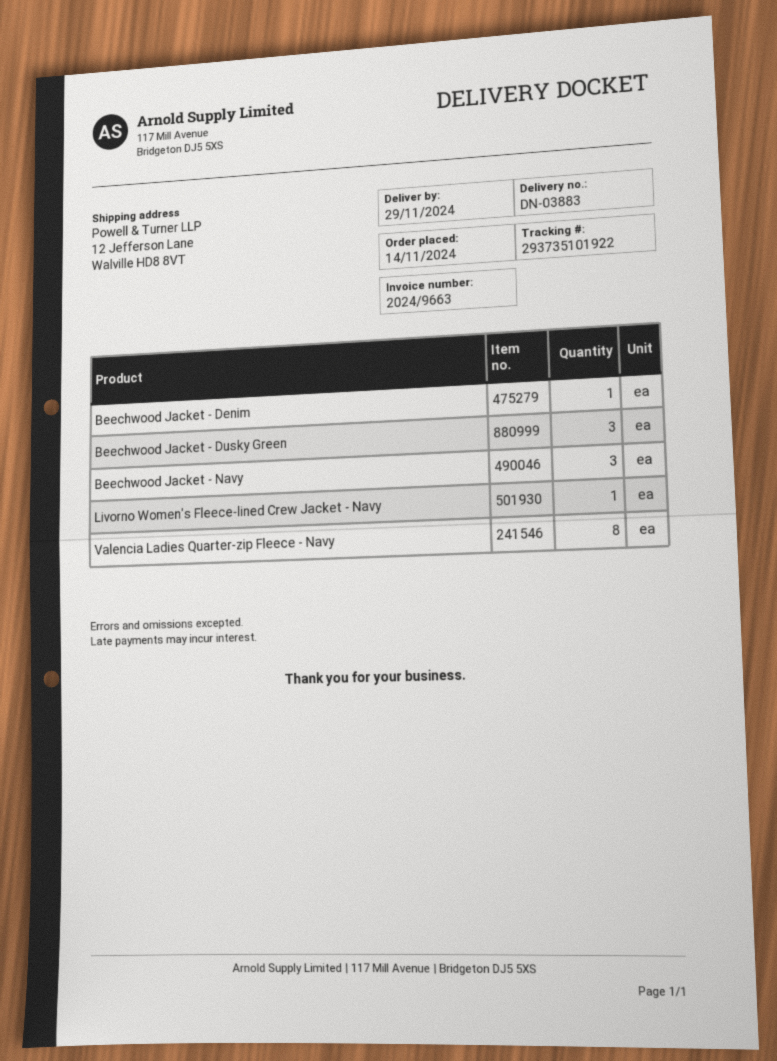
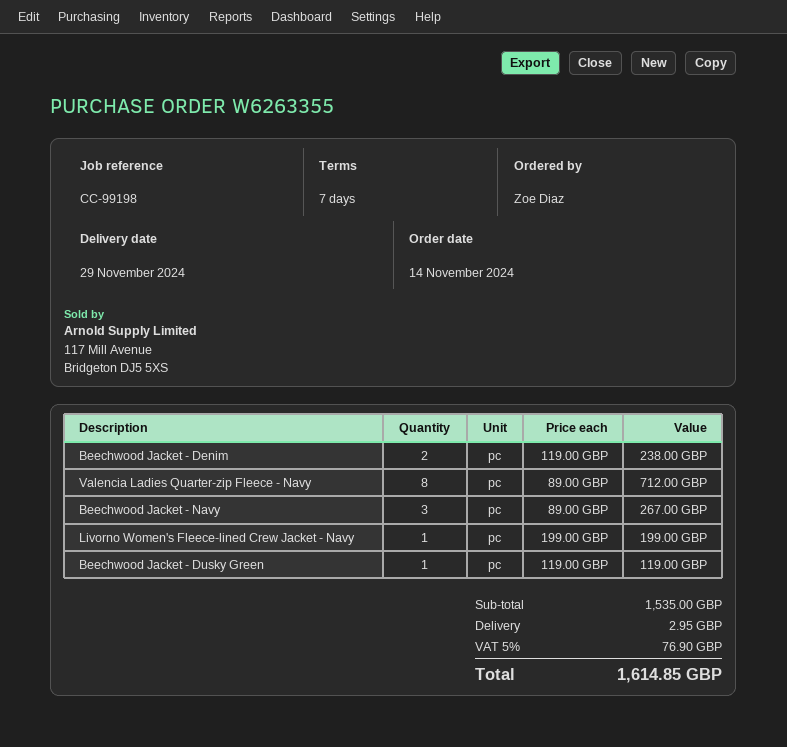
Beechwood Jacket - Denim: 1 -> 2
Beechwood Jacket - Dusky Green: 3 -> 1

